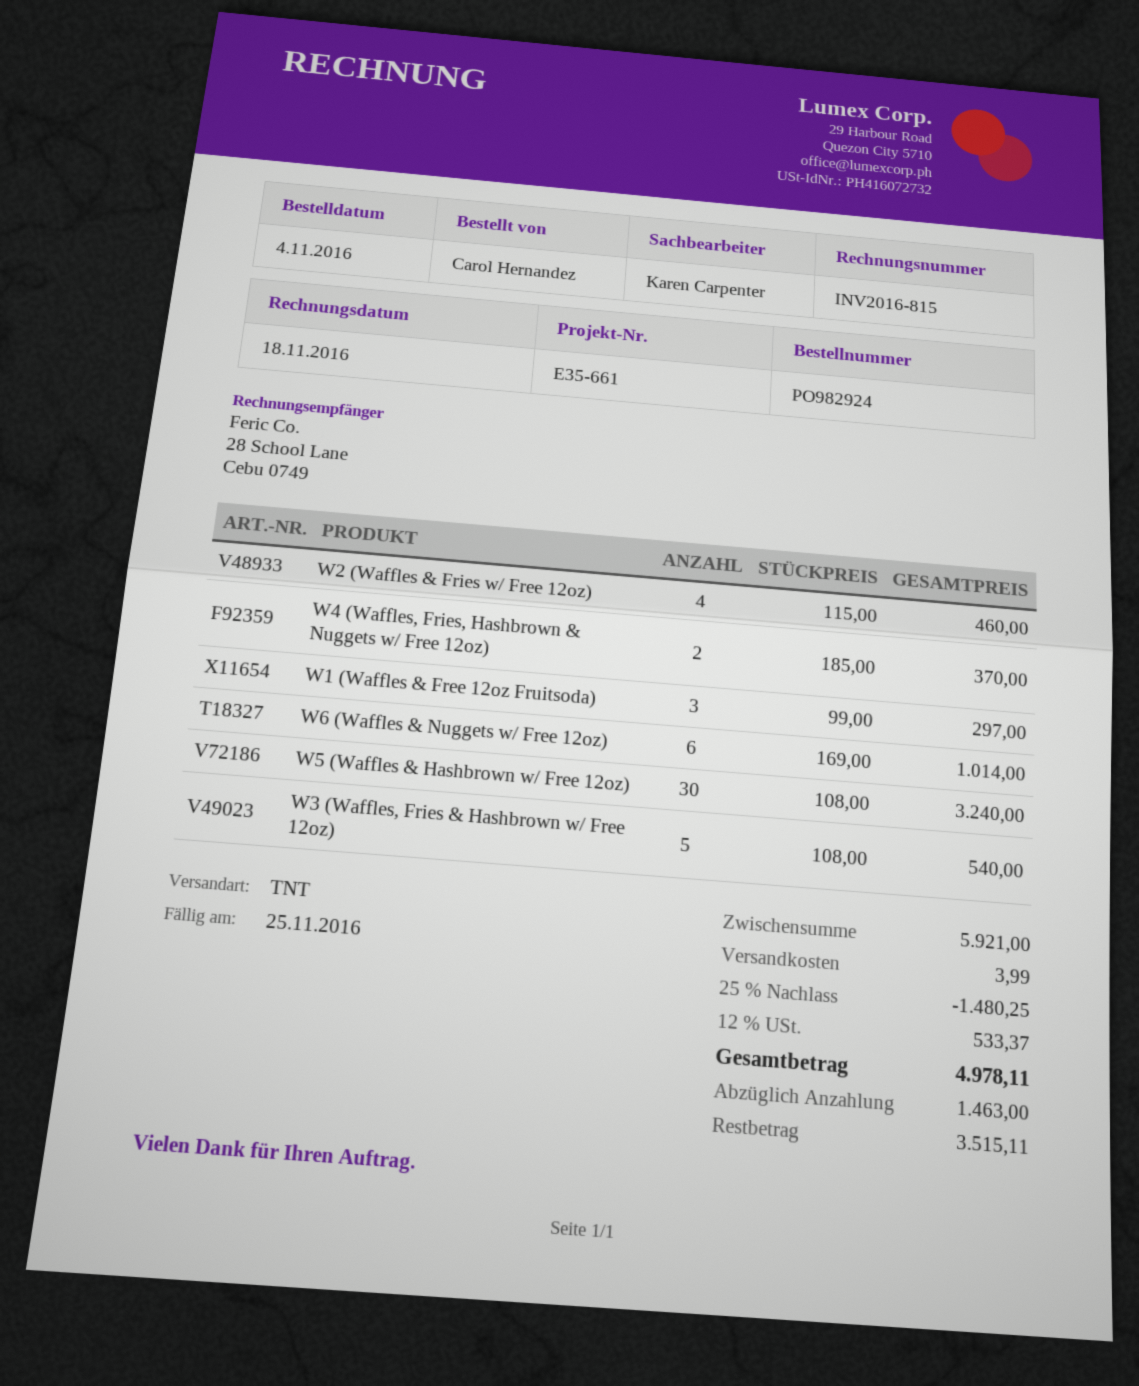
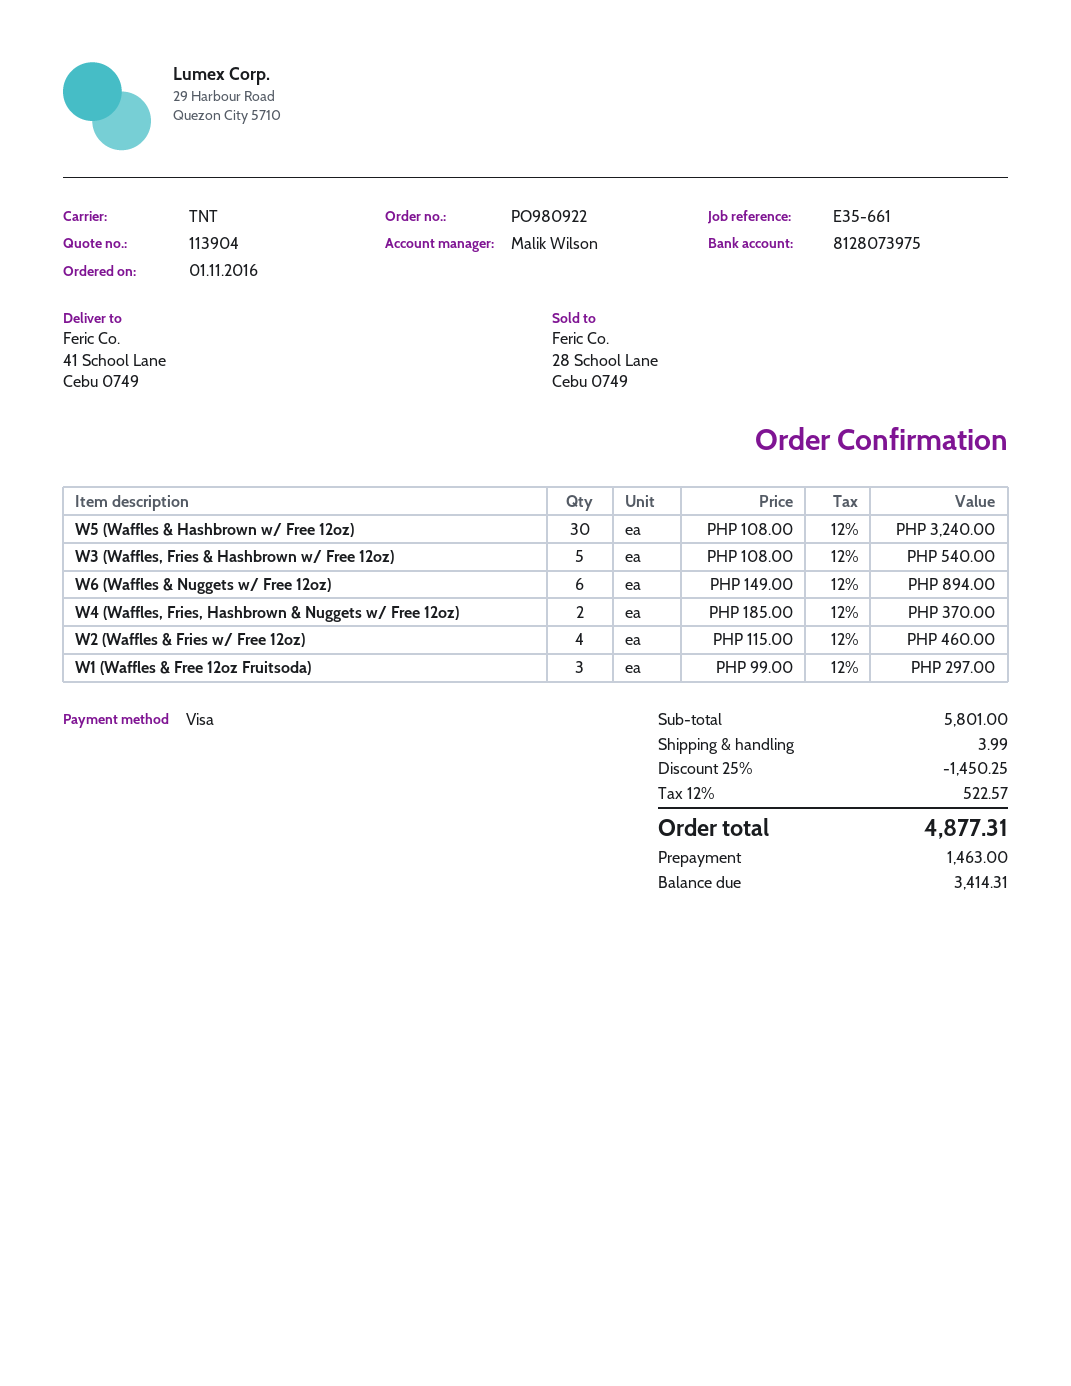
order number: PO982924 -> PO980922
order date: 2016-11-04 -> 2016-11-01
sales rep: Karen Carpenter -> Malik Wilson
W6 (Waffles & Nuggets w/ Free 12oz): 6 x 169.00 = 1014.00 -> 6 x 149.00 = 894.00
subtotal: 5921.00 -> 5801.00
discount: 25% = 1480.25 -> 25% = 1450.25
tax: 12% = 533.37 -> 12% = 522.57
total: 4978.11 -> 4877.31
balance: 3515.11 -> 3414.31

